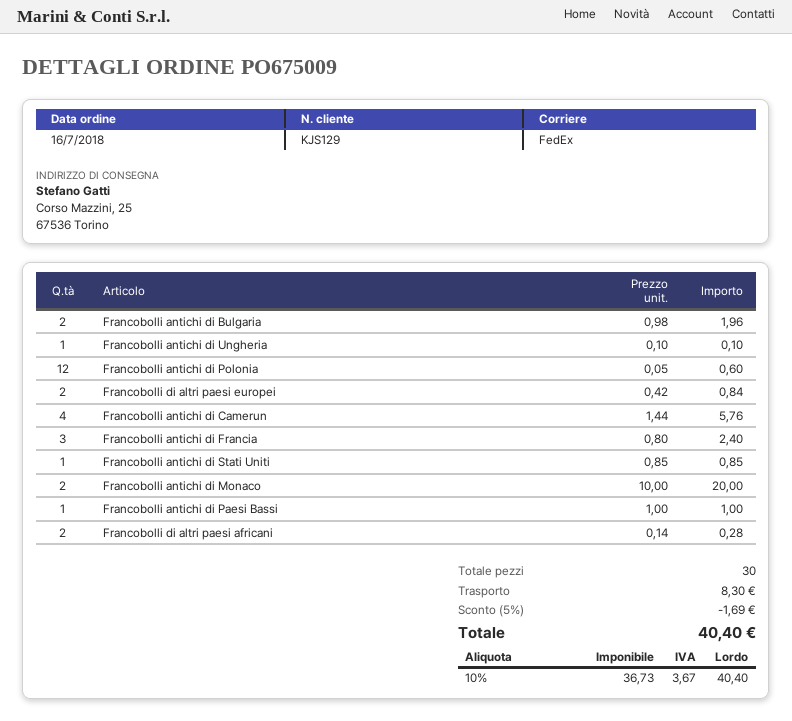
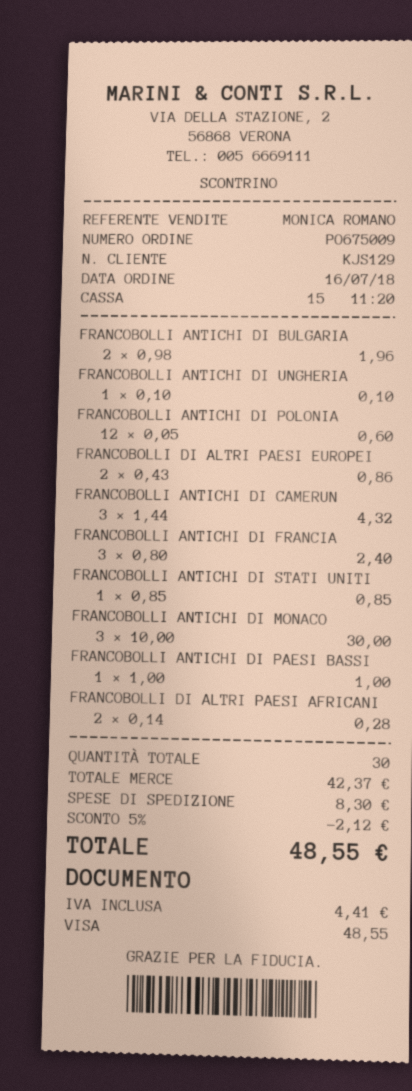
Francobolli di altri paesi europei: 2 x 0.42 = 0.84 -> 2 x 0.43 = 0.86
Francobolli antichi di Camerun: 4 x 1.44 = 5.76 -> 3 x 1.44 = 4.32
Francobolli antichi di Monaco: 2 x 10.00 = 20.00 -> 3 x 10.00 = 30.00
discount: 5% = 1.69 -> 5% = 2.12
tax: 3.67 -> 4.41
total: 40.40 -> 48.55

